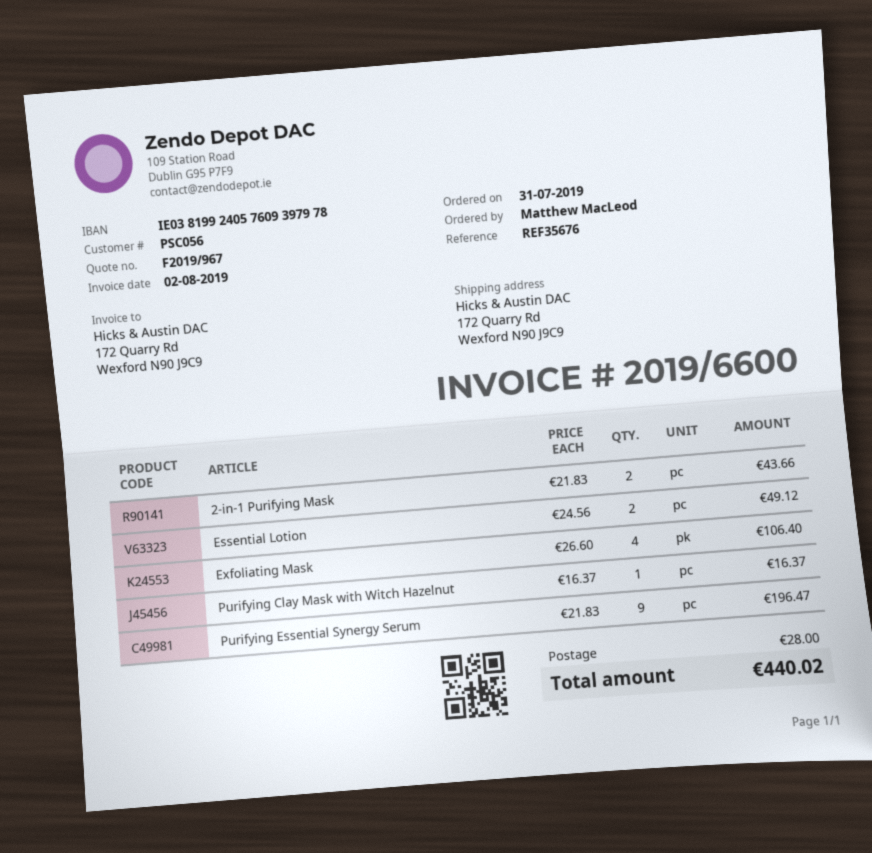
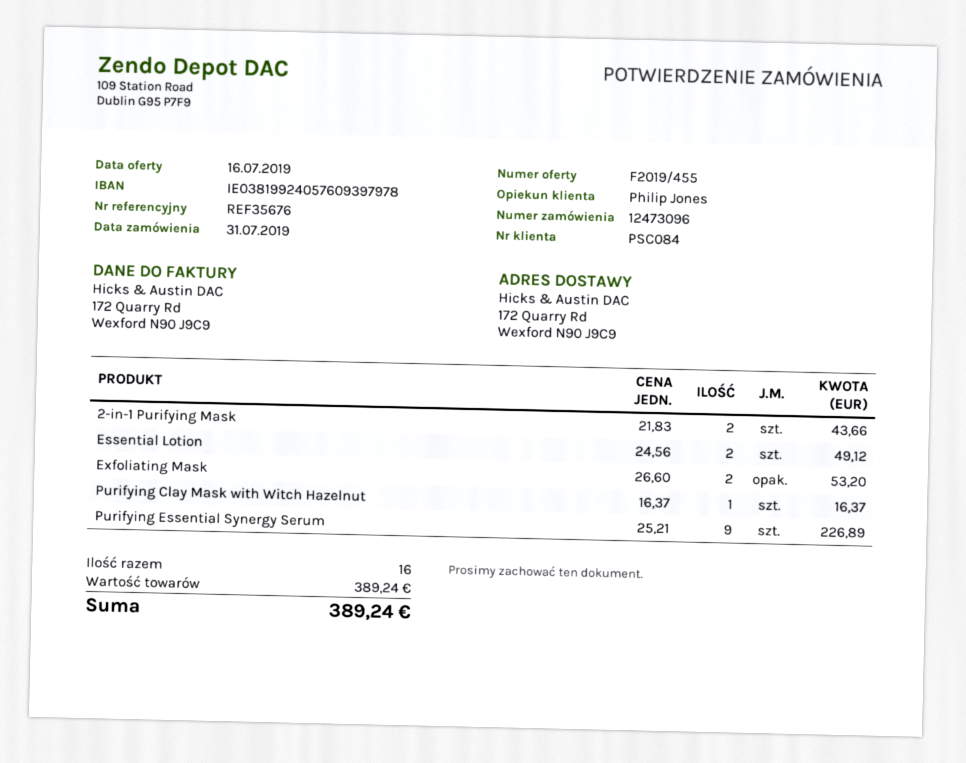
quote number: F2019/967 -> F2019/455
customer number: PSC056 -> PSC084
Exfoliating Mask: 4 x 26.60 = 106.40 -> 2 x 26.60 = 53.20
Purifying Essential Synergy Serum: 9 x 21.83 = 196.47 -> 9 x 25.21 = 226.89
shipping: 28.00 -> none
total: 440.02 -> 389.24

